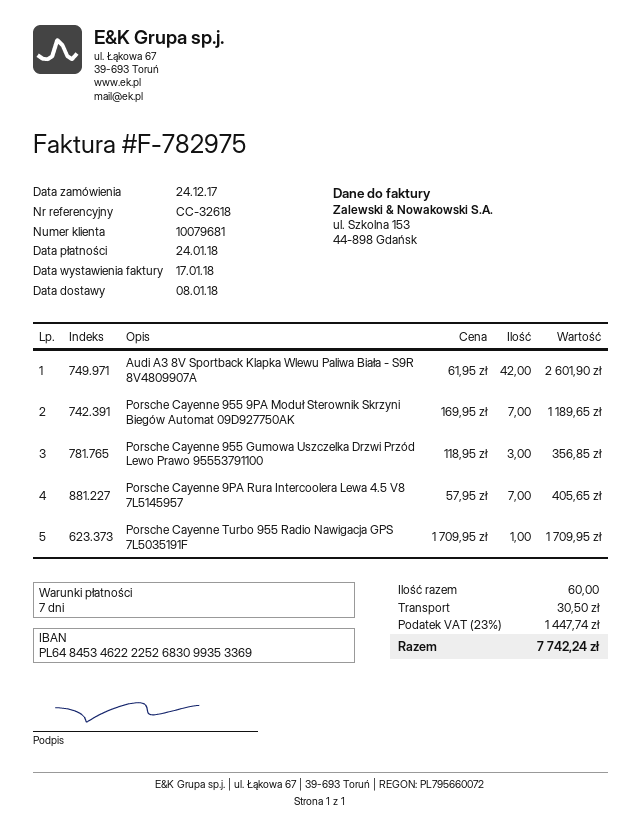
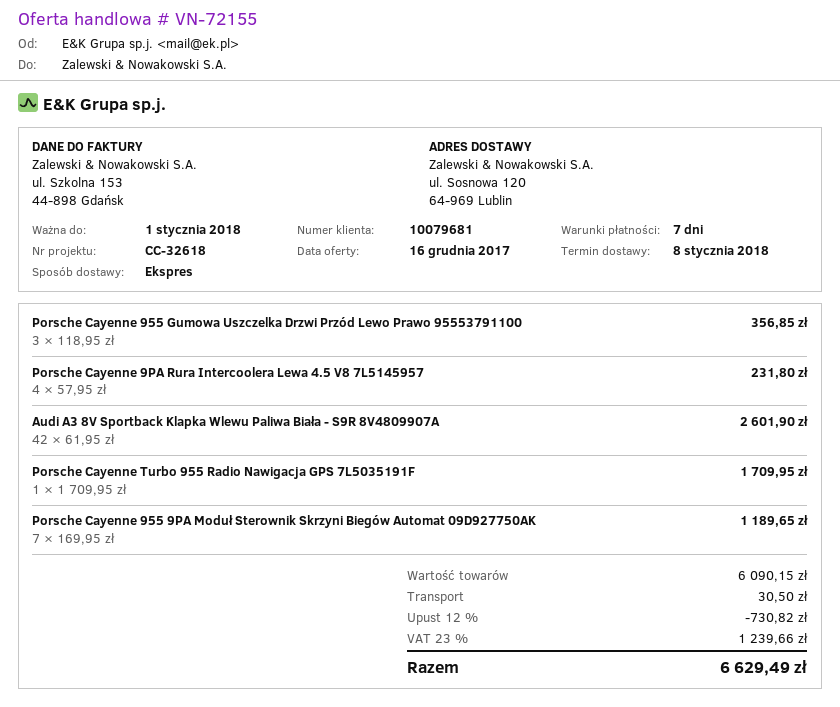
Porsche Cayenne 9PA Rura Intercoolera Lewa 4.5 V8 7L5145957: 7 x 57.95 = 405.65 -> 4 x 57.95 = 231.80
discount: none -> 12% = 730.82
tax: 23% = 1447.74 -> 23% = 1239.66
total: 7742.24 -> 6629.49

